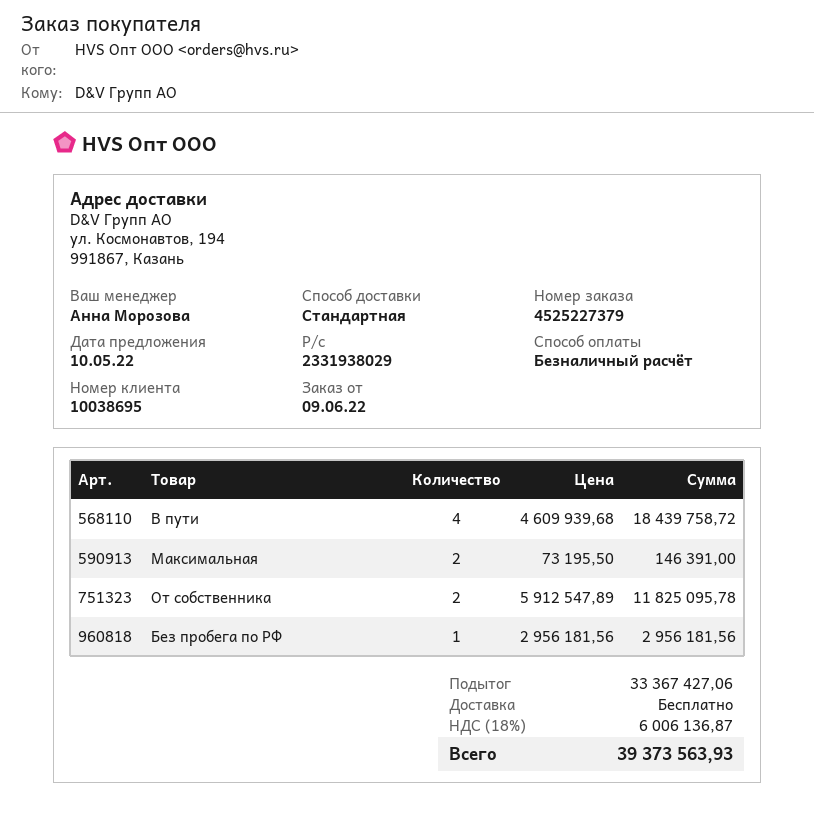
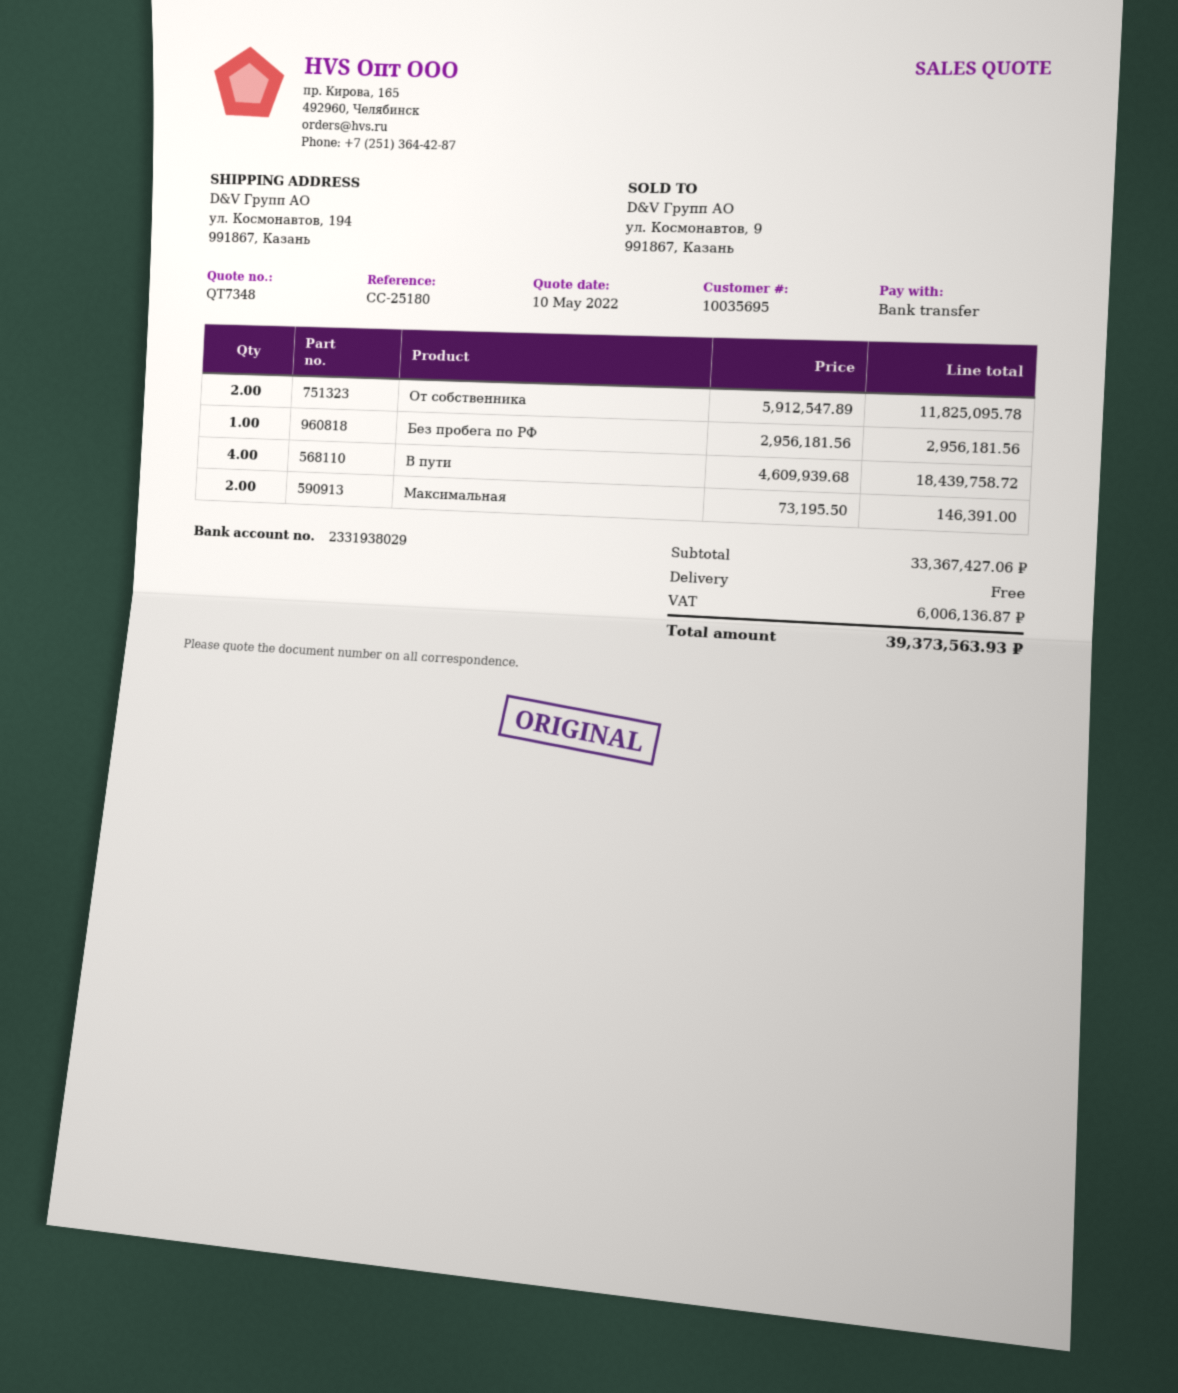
customer number: 10038695 -> 10035695

